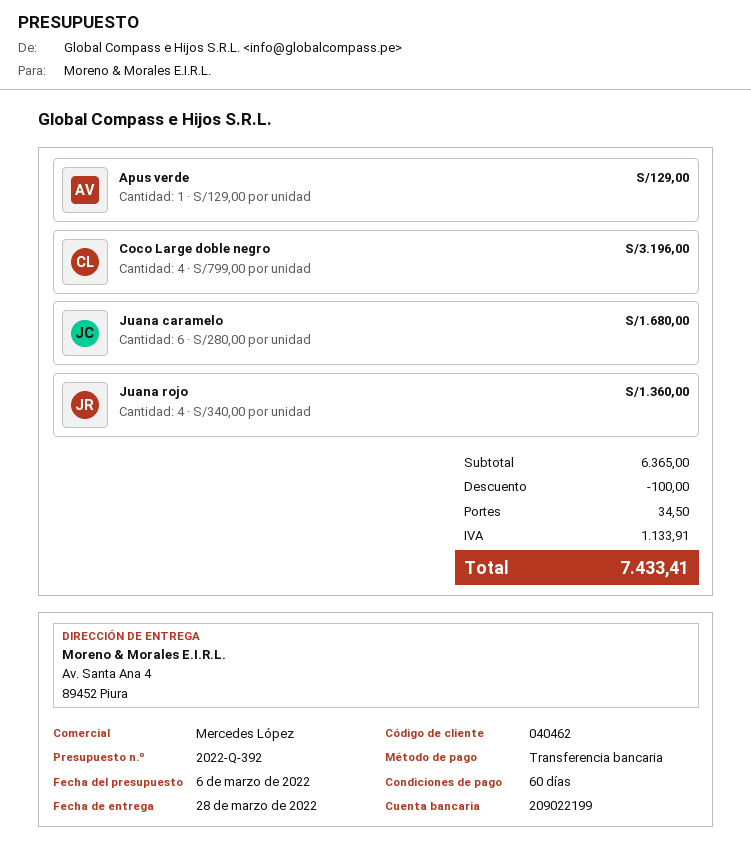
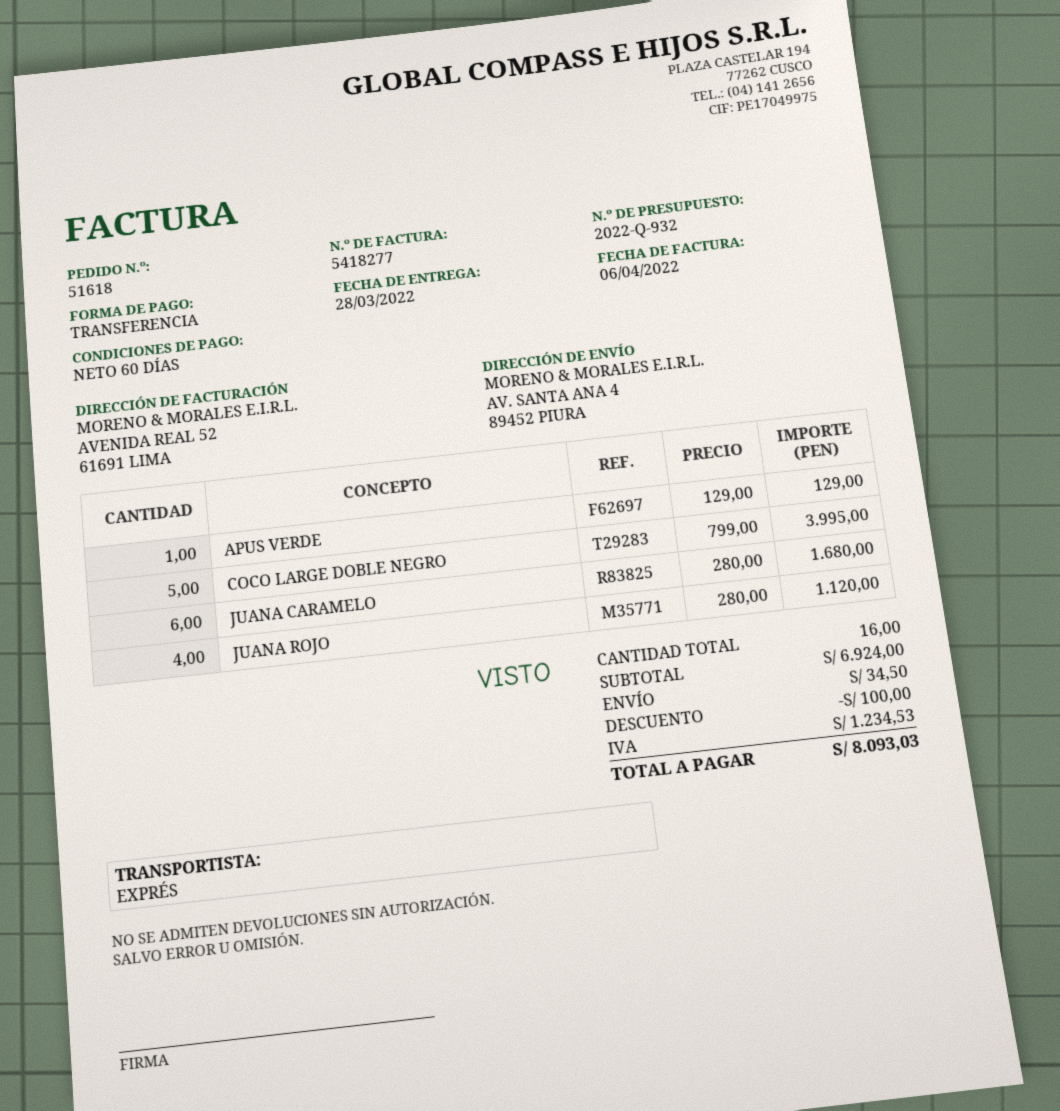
quote number: 2022-Q-392 -> 2022-Q-932
Coco Large doble negro: 4 x 799.00 = 3196.00 -> 5 x 799.00 = 3995.00
Juana rojo: 4 x 340.00 = 1360.00 -> 4 x 280.00 = 1120.00
subtotal: 6365.00 -> 6924.00
tax: 1133.91 -> 1234.53
total: 7433.41 -> 8093.03

